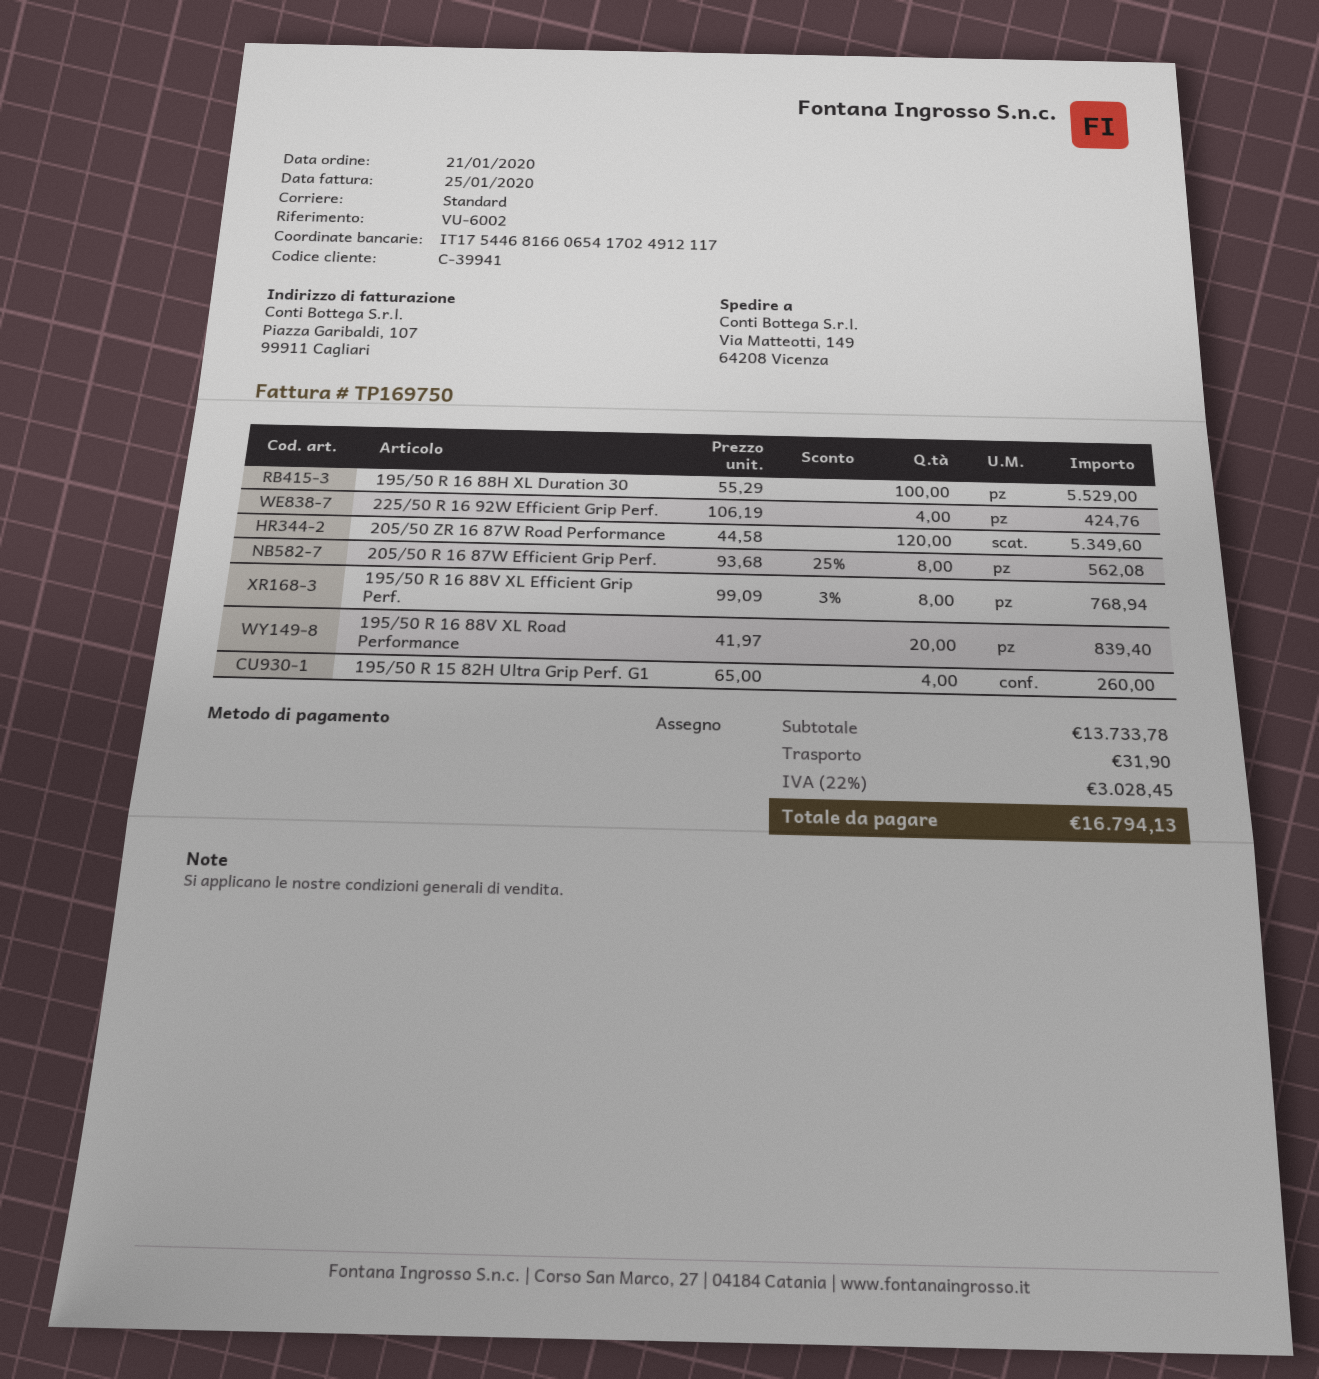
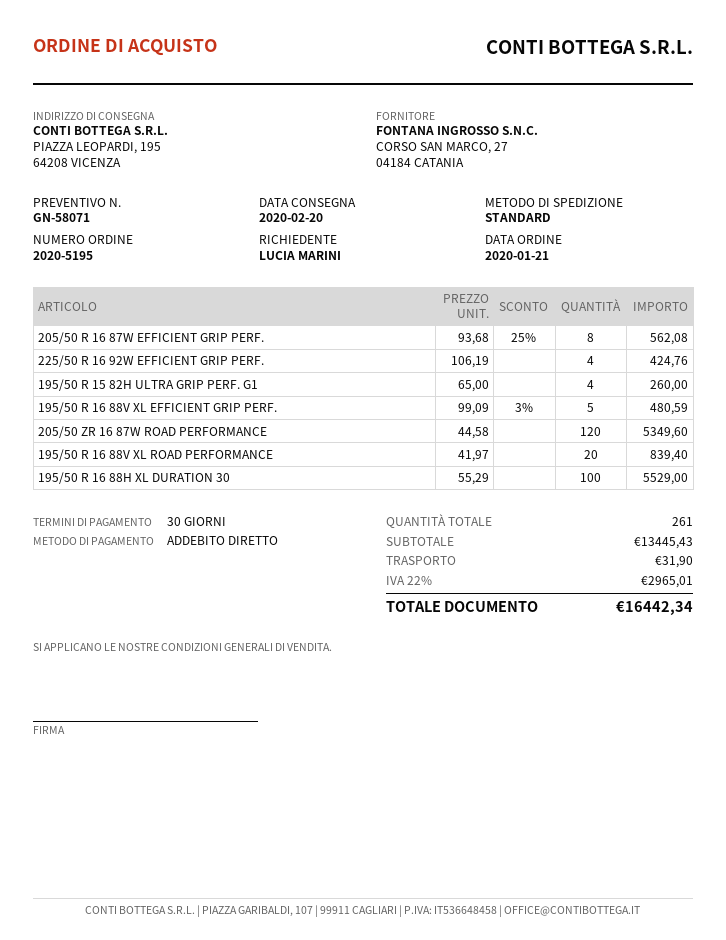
payment method: cheque -> direct debit
ship to: Via Matteotti, 149, 64208 Vicenza -> PIAZZA LEOPARDI, 195, 64208 VICENZA
195/50 R 16 88V XL Efficient Grip Perf.: 8 x 99.09 - 3% = 768.94 -> 5 x 99.09 - 3% = 480.59
subtotal: 13733.78 -> 13445.43
tax: 22% = 3028.45 -> 22% = 2965.01
total: 16794.13 -> 16442.34

